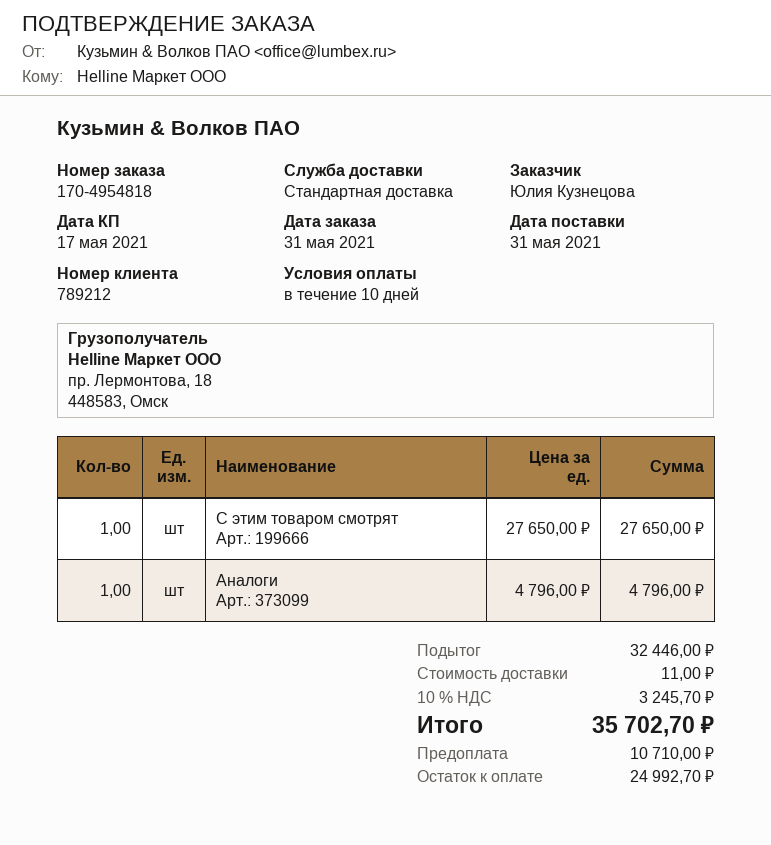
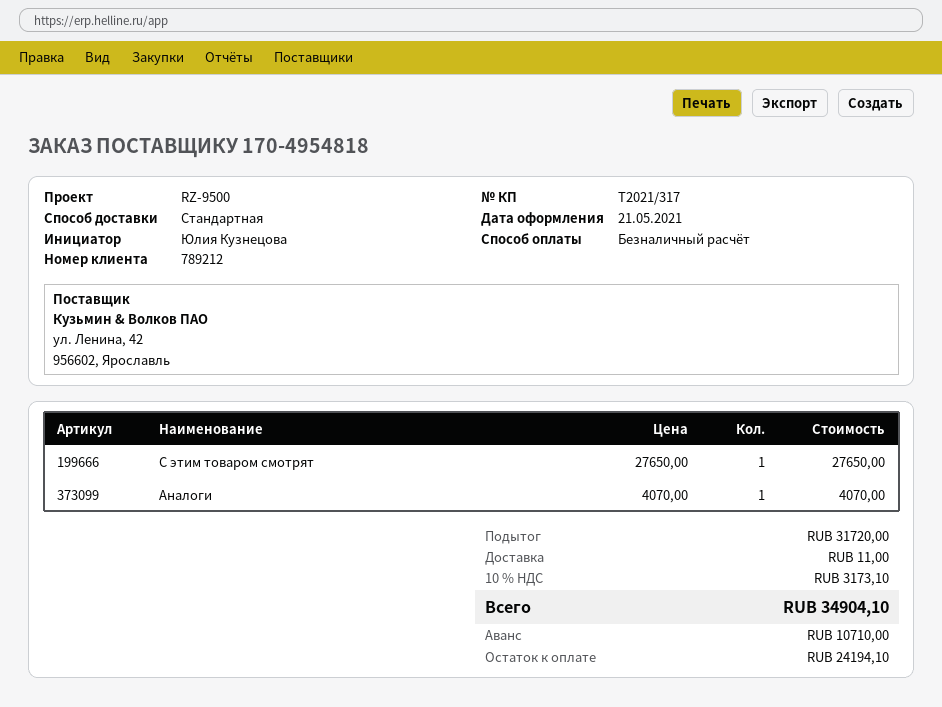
order date: 2021-05-31 -> 2021-05-21
Аналоги: 1 x 4796.00 = 4796.00 -> 1 x 4070.00 = 4070.00
subtotal: 32446.00 -> 31720.00
tax: 10% = 3245.70 -> 10% = 3173.10
total: 35702.70 -> 34904.10
balance: 24992.70 -> 24194.10

